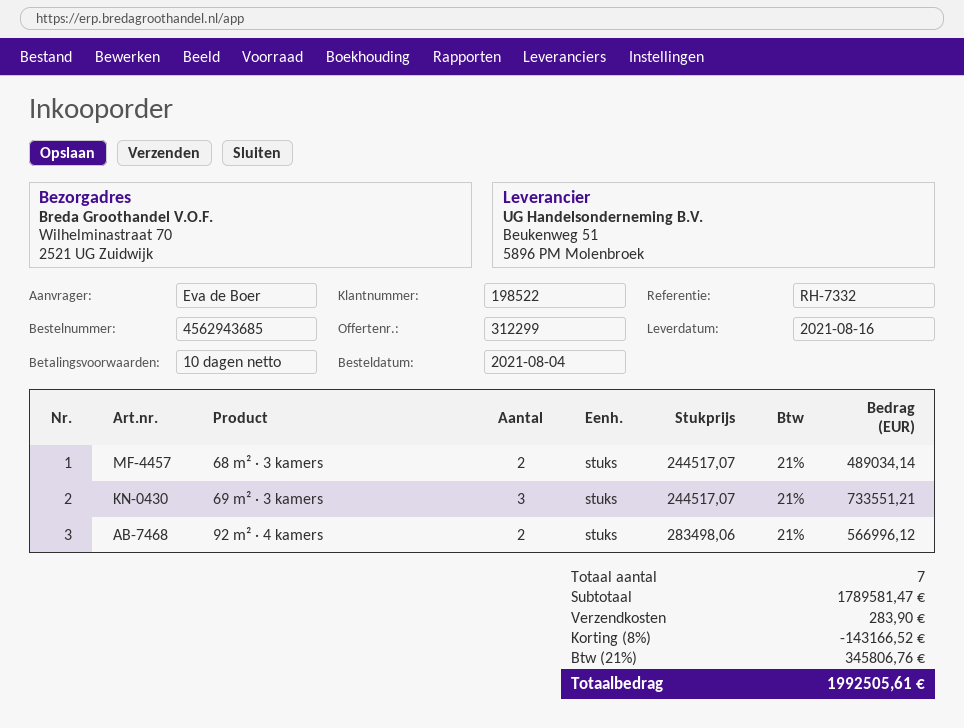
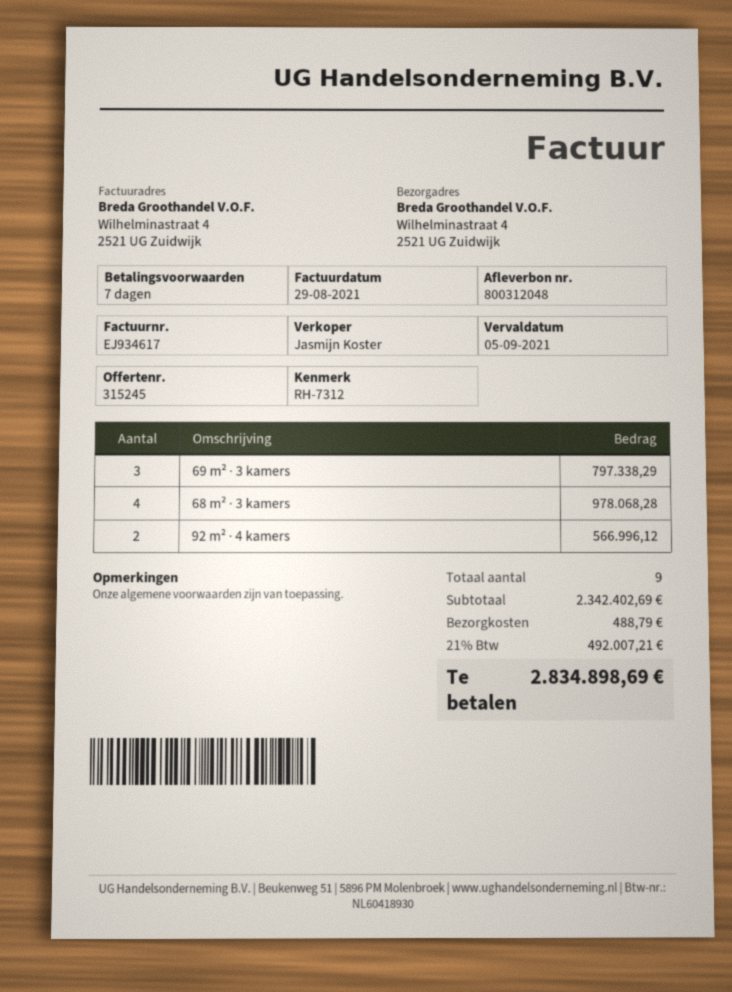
quote number: 312299 -> 315245
payment terms: 10 days -> 7 days
reference: RH-7332 -> RH-7312
ship to: Wilhelminastraat 70, 2521 UG Zuidwijk -> Wilhelminastraat 4, 2521 UG Zuidwijk
68 m² · 3 kamers: 2 for 489034.14 -> 4 for 978068.28
69 m² · 3 kamers: 3 for 733551.21 -> 3 for 797338.29
total quantity: 7 -> 9
subtotal: 1789581.47 -> 2342402.69
discount: 8% = 143166.52 -> none
shipping: 283.90 -> 488.79
tax: 21% = 345806.76 -> 21% = 492007.21
total: 1992505.61 -> 2834898.69

